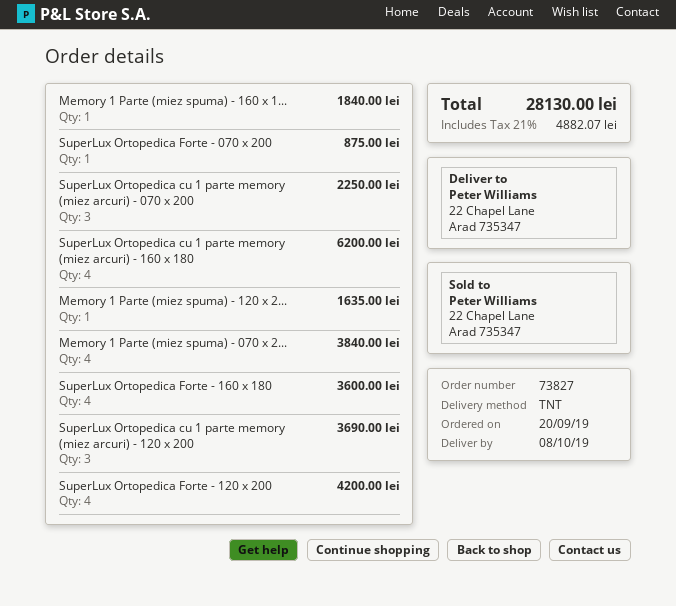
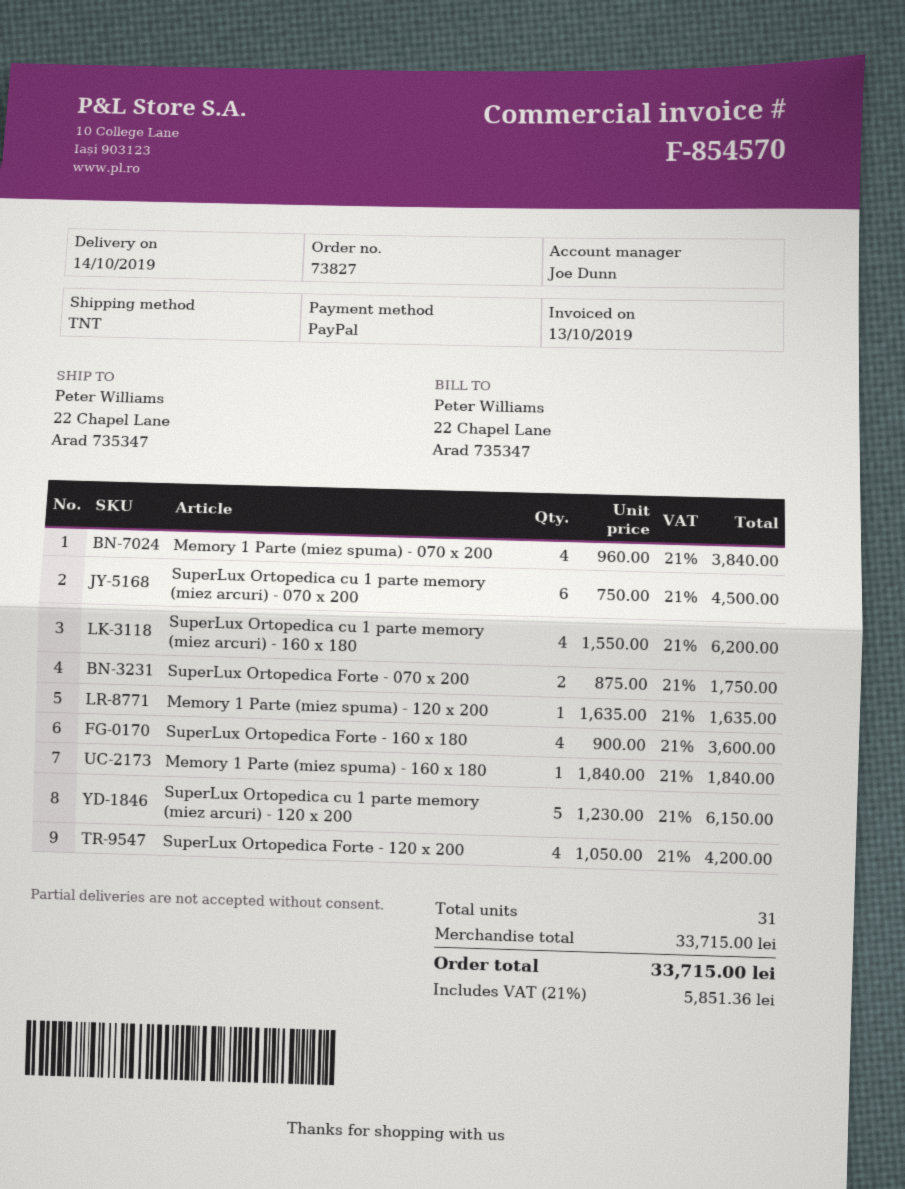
delivery date: 2019-10-08 -> 2019-10-14
SuperLux Ortopedica Forte - 070 x 200: 1 for 875.00 -> 2 for 1750.00
SuperLux Ortopedica cu 1 parte memory (miez arcuri) - 070 x 200: 3 for 2250.00 -> 6 for 4500.00
SuperLux Ortopedica cu 1 parte memory (miez arcuri) - 120 x 200: 3 for 3690.00 -> 5 for 6150.00
tax: 21% = 4882.07 -> 21% = 5851.36
total: 28130.00 -> 33715.00

